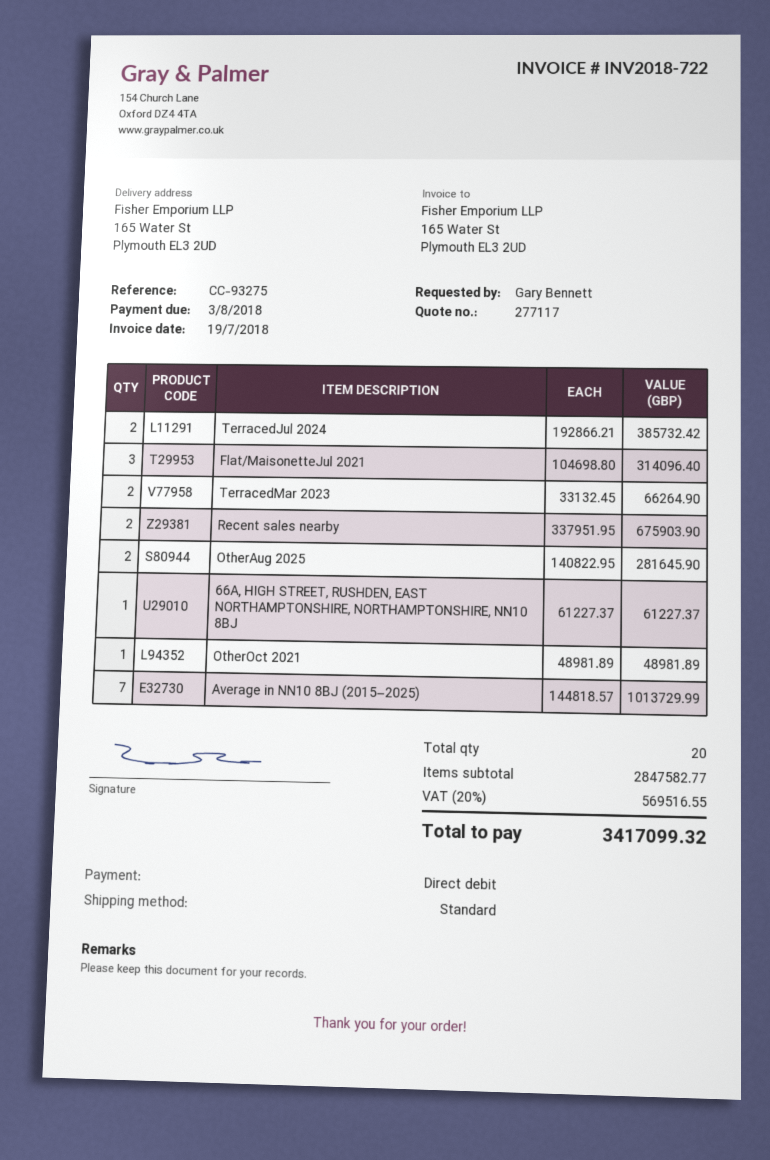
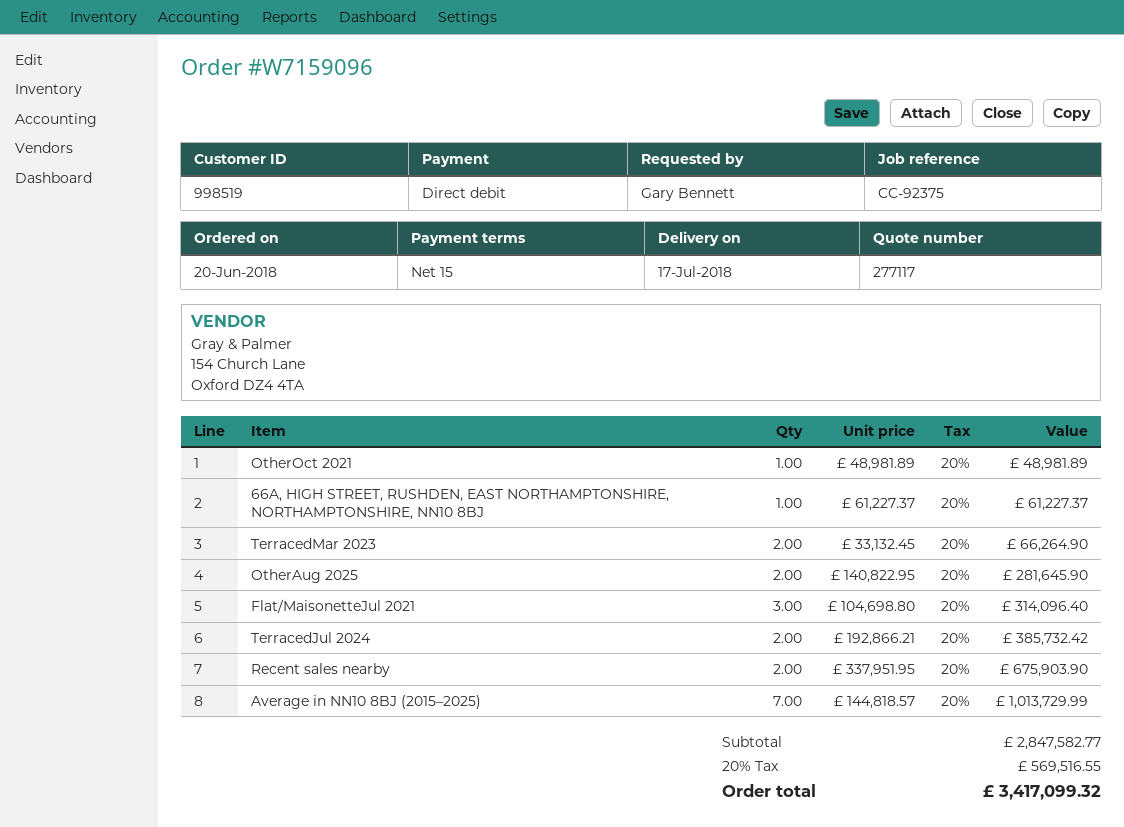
reference: CC-93275 -> CC-92375

